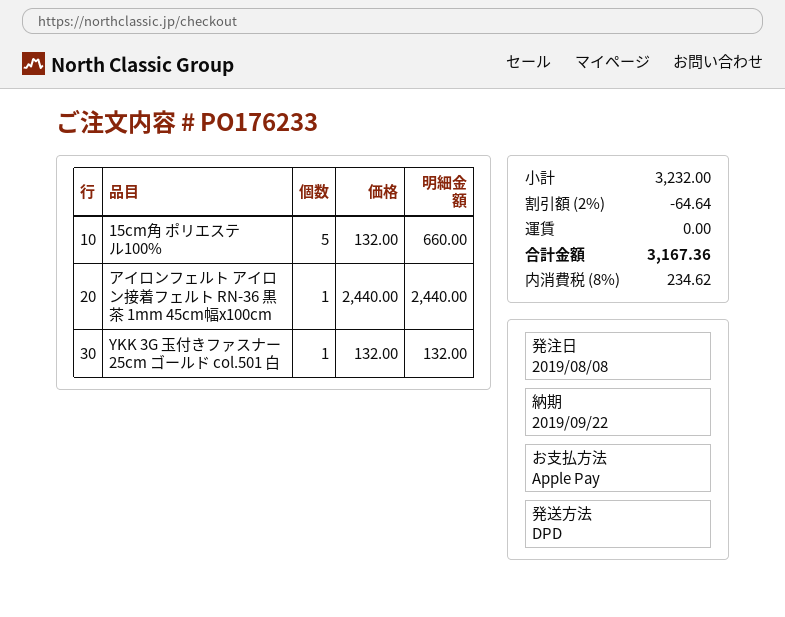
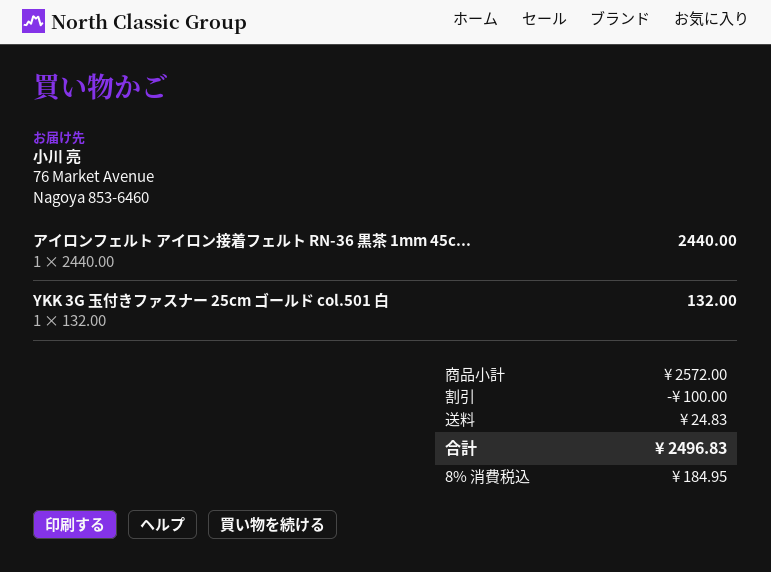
15cm角 ポリエステル100%: 5 x 132.00 = 660.00 -> none
subtotal: 3232.00 -> 2572.00
discount: 64.64 -> 100.00
shipping: 0.00 -> 24.83
tax: 8% = 234.62 -> 8% = 184.95
total: 3167.36 -> 2496.83

